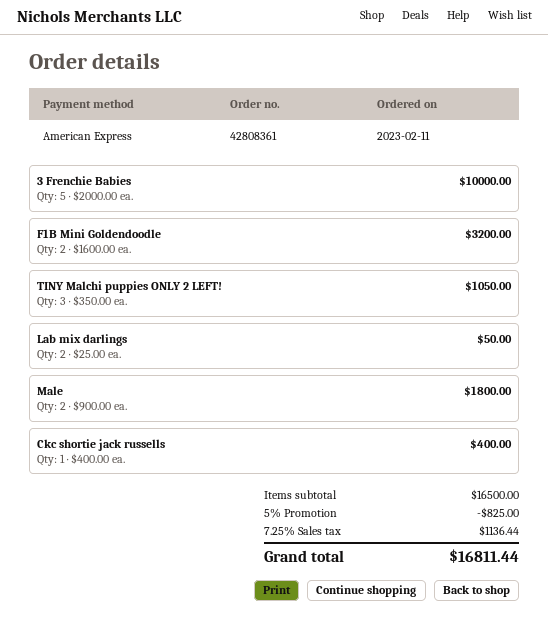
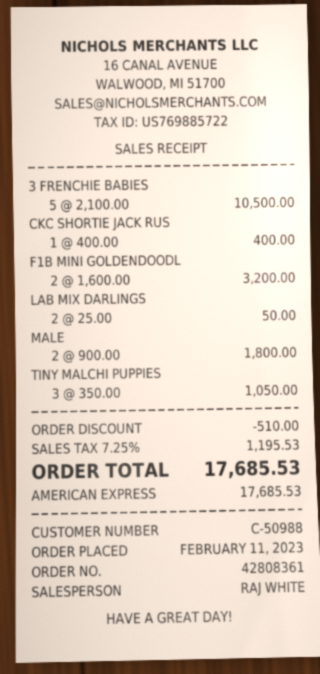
3 Frenchie Babies: 5 x 2000.00 = 10000.00 -> 5 x 2100.00 = 10500.00
discount: 825.00 -> 510.00
tax: 7.25% = 1136.44 -> 7.25% = 1195.53
total: 16811.44 -> 17685.53

